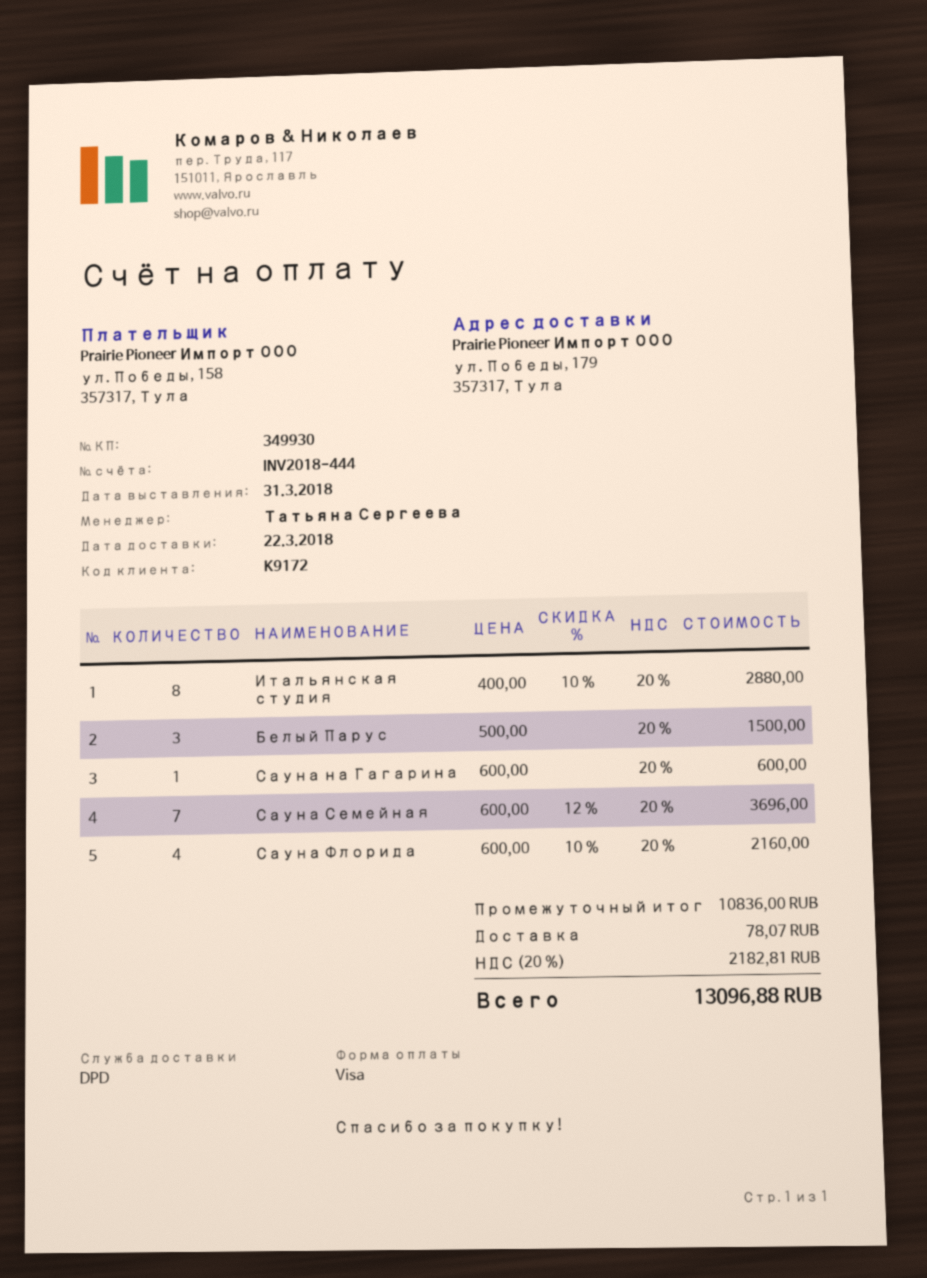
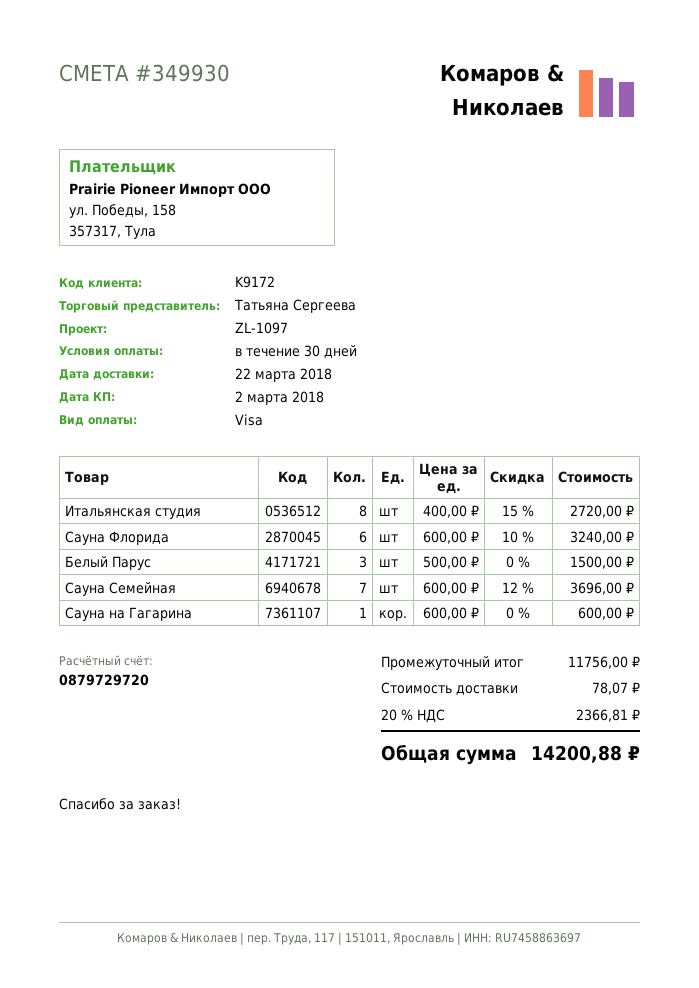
Итальянская студия: 8 x 400.00 - 10% = 2880.00 -> 8 x 400.00 - 15% = 2720.00
Сауна Флорида: 4 x 600.00 - 10% = 2160.00 -> 6 x 600.00 - 10% = 3240.00
subtotal: 10836.00 -> 11756.00
tax: 20% = 2182.81 -> 20% = 2366.81
total: 13096.88 -> 14200.88

